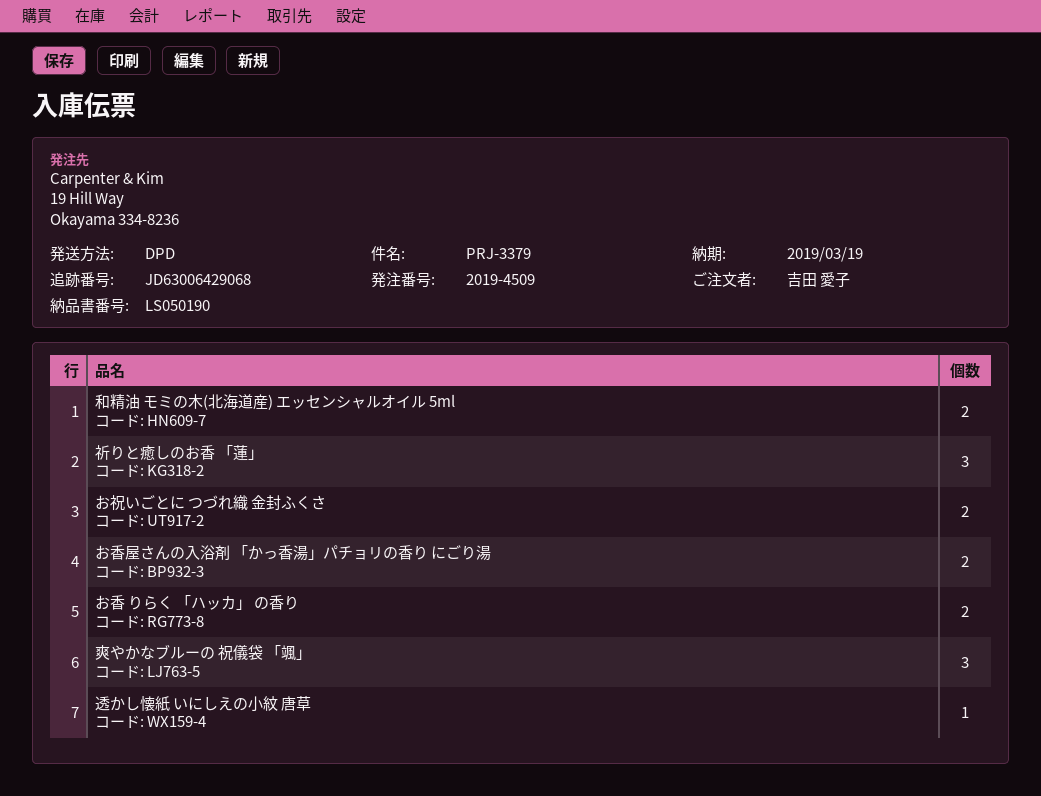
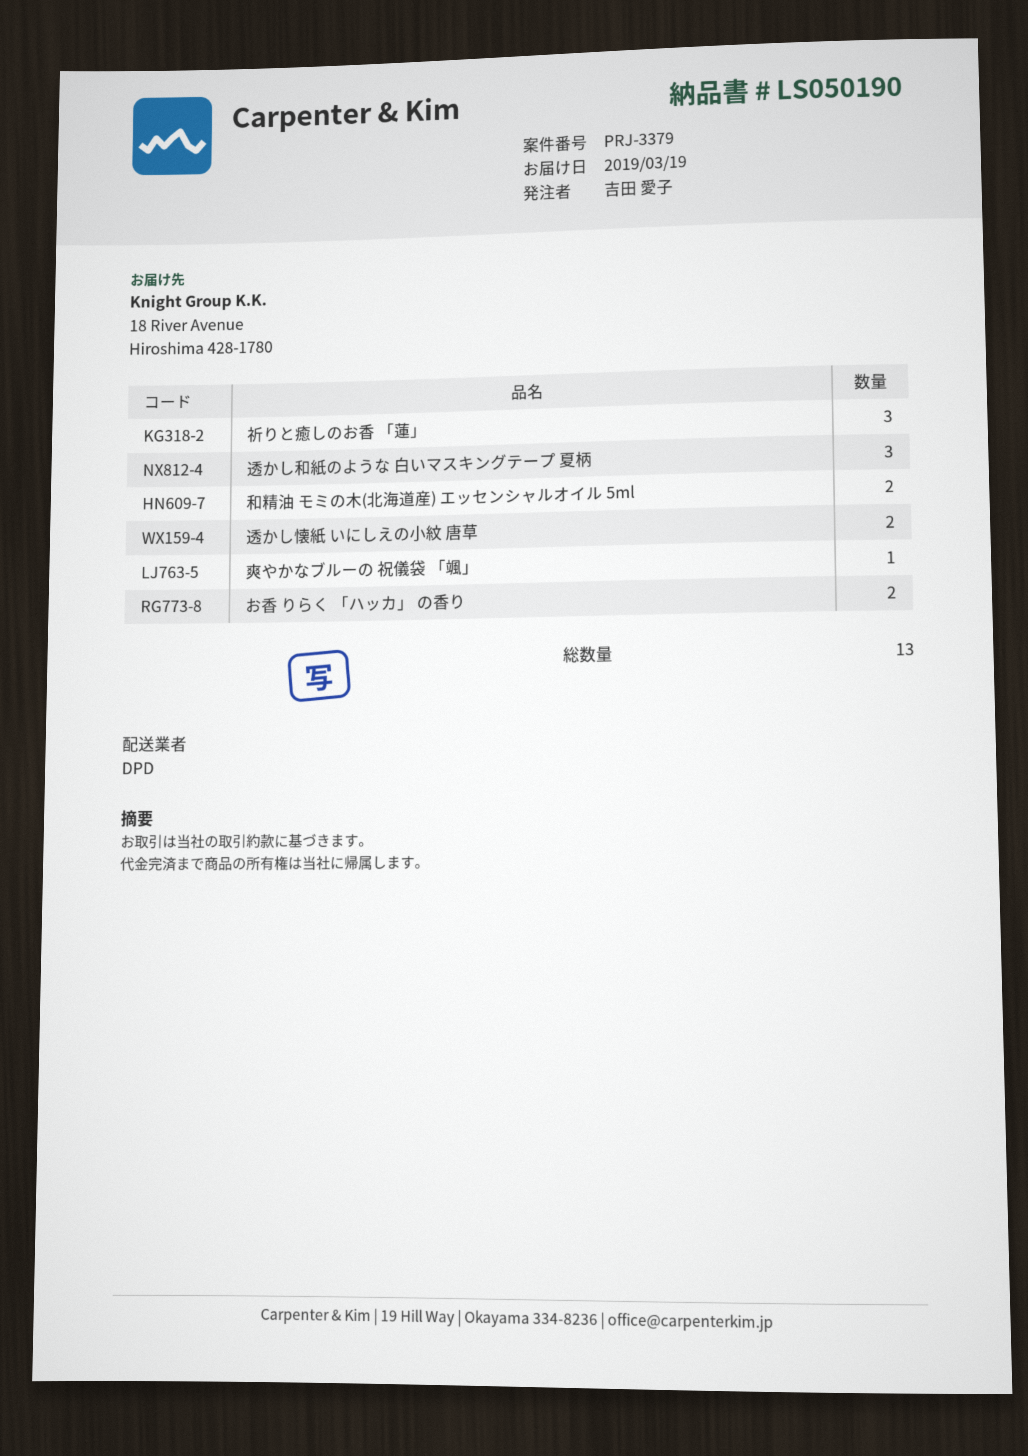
お祝いごとに つづれ織 金封ふくさ: 2 -> none
お香屋さんの入浴剤 「かっ香湯」パチョリの香り にごり湯: 2 -> none
爽やかなブルーの 祝儀袋 「颯」: 3 -> 1
透かし懐紙 いにしえの小紋 唐草: 1 -> 2
透かし和紙のような 白いマスキングテープ 夏柄: none -> 3

